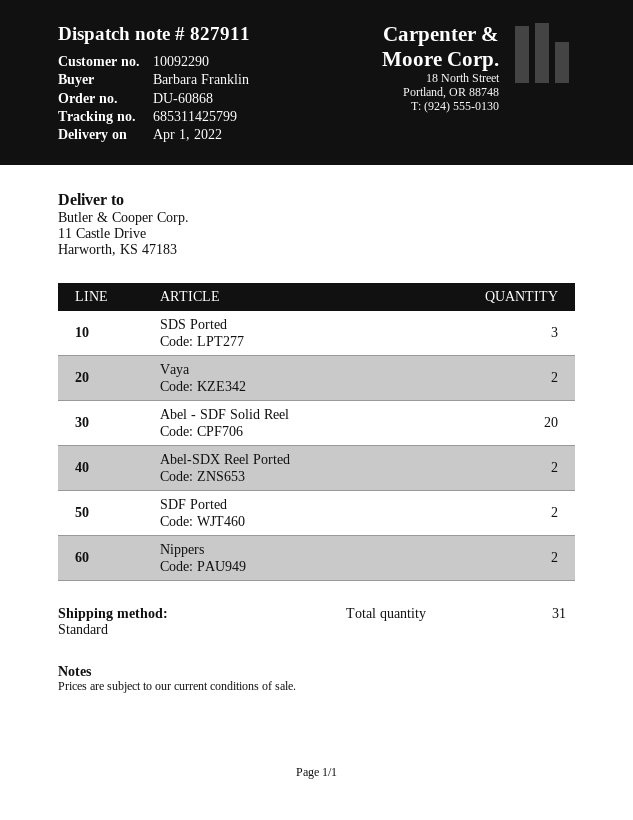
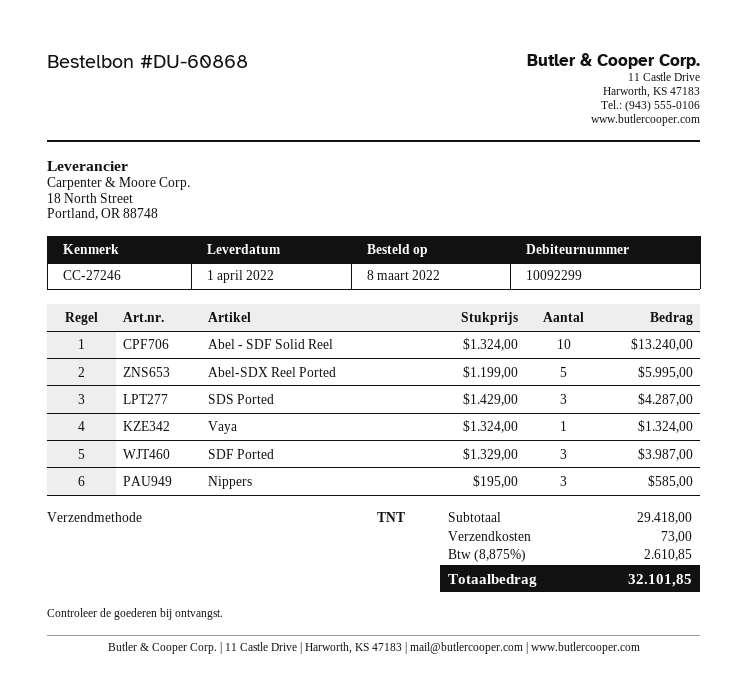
customer number: 10092290 -> 10092299
shipping method: standard -> TNT
Vaya: 2 -> 1
Abel - SDF Solid Reel: 20 -> 10
Abel-SDX Reel Ported: 2 -> 5
SDF Ported: 2 -> 3
Nippers: 2 -> 3

